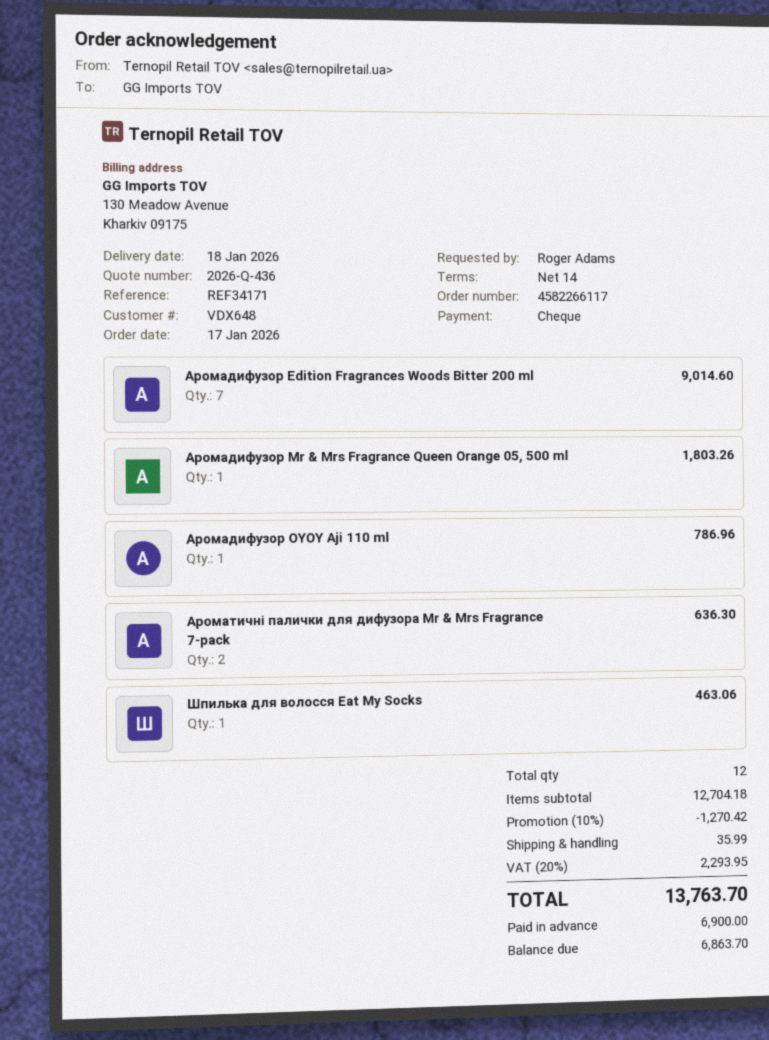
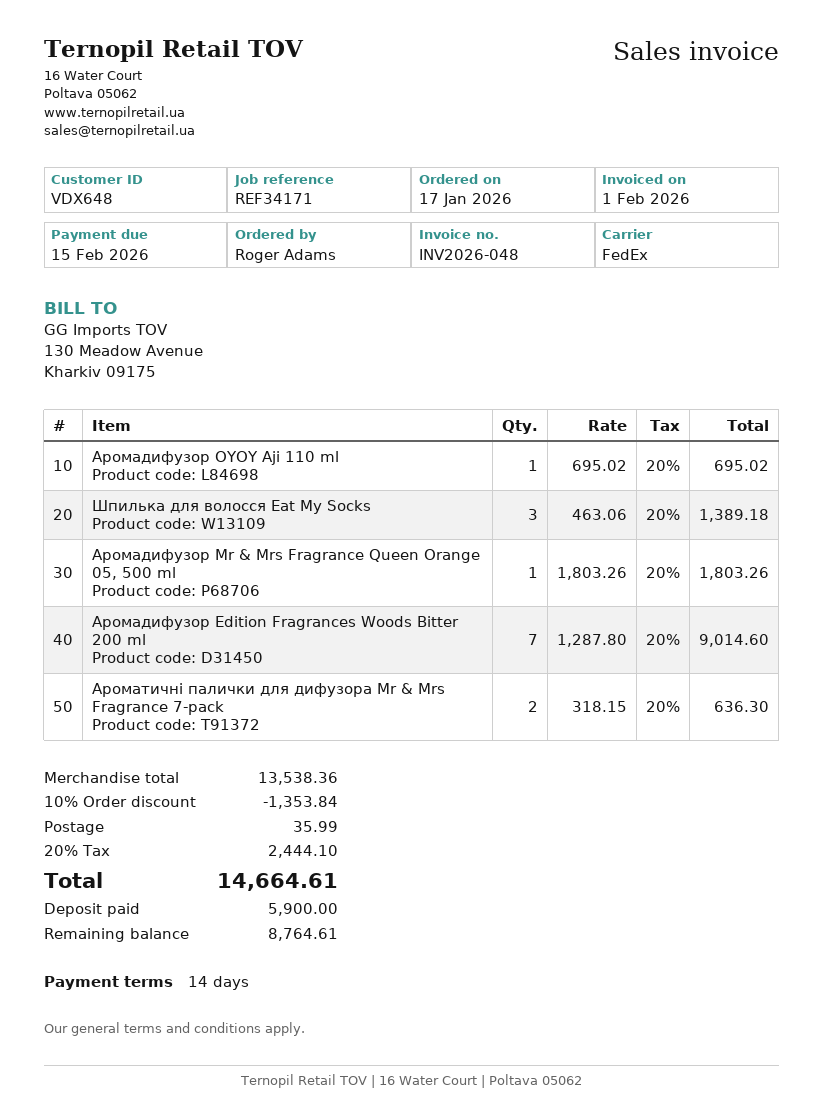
Аромадифузор OYOY Aji 110 ml: 1 for 786.96 -> 1 for 695.02
Шпилька для волосся Eat My Socks: 1 for 463.06 -> 3 for 1389.18
subtotal: 12704.18 -> 13538.36
discount: 10% = 1270.42 -> 10% = 1353.84
tax: 20% = 2293.95 -> 20% = 2444.10
total: 13763.70 -> 14664.61
deposit: 6900.00 -> 5900.00
balance: 6863.70 -> 8764.61

